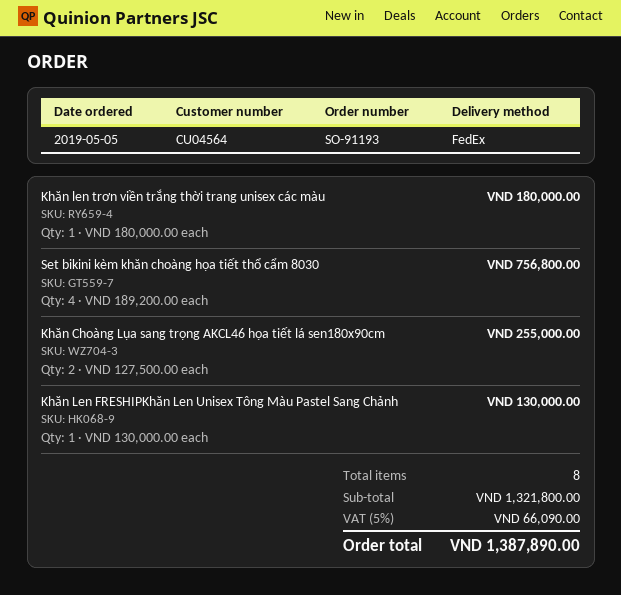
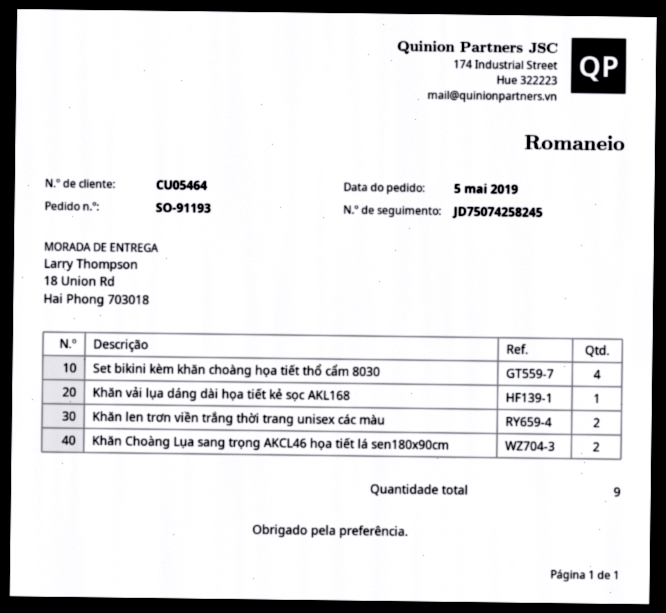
customer number: CU04564 -> CU05464
Khăn len trơn viền trắng thời trang unisex các màu: 1 -> 2
Khăn Len FRESHIPKhăn Len Unisex Tông Màu Pastel Sang Chảnh: 1 -> none
Khăn vải lụa dáng dài họa tiết kẻ sọc AKL168: none -> 1
total quantity: 8 -> 9

